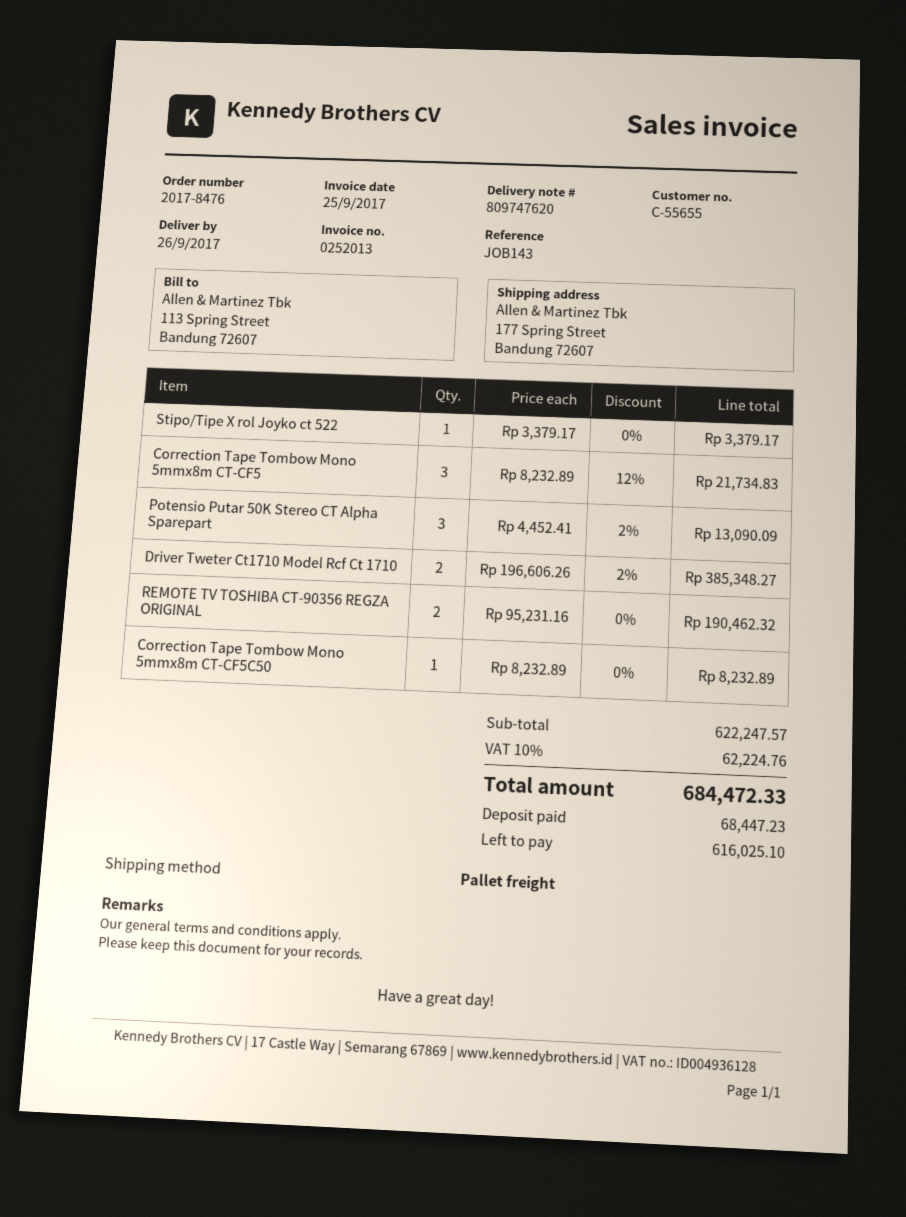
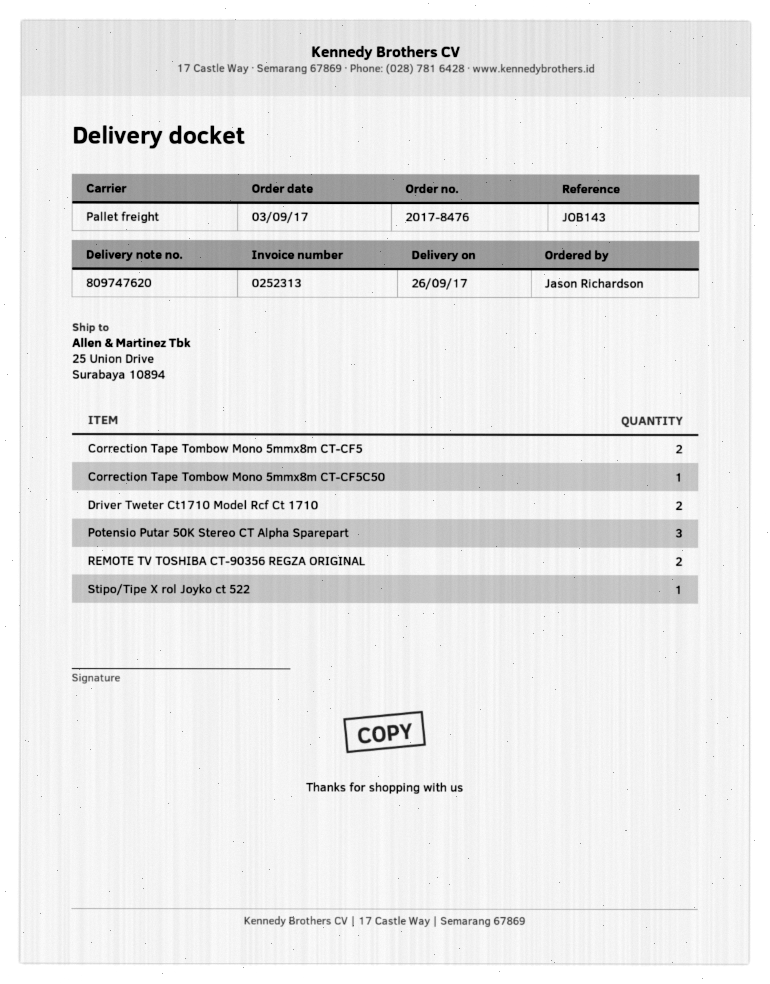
invoice number: 0252013 -> 0252313
ship to: 177 Spring Street, Bandung 72607 -> 25 Union Drive, Surabaya 10894
Correction Tape Tombow Mono 5mmx8m CT-CF5: 3 -> 2

